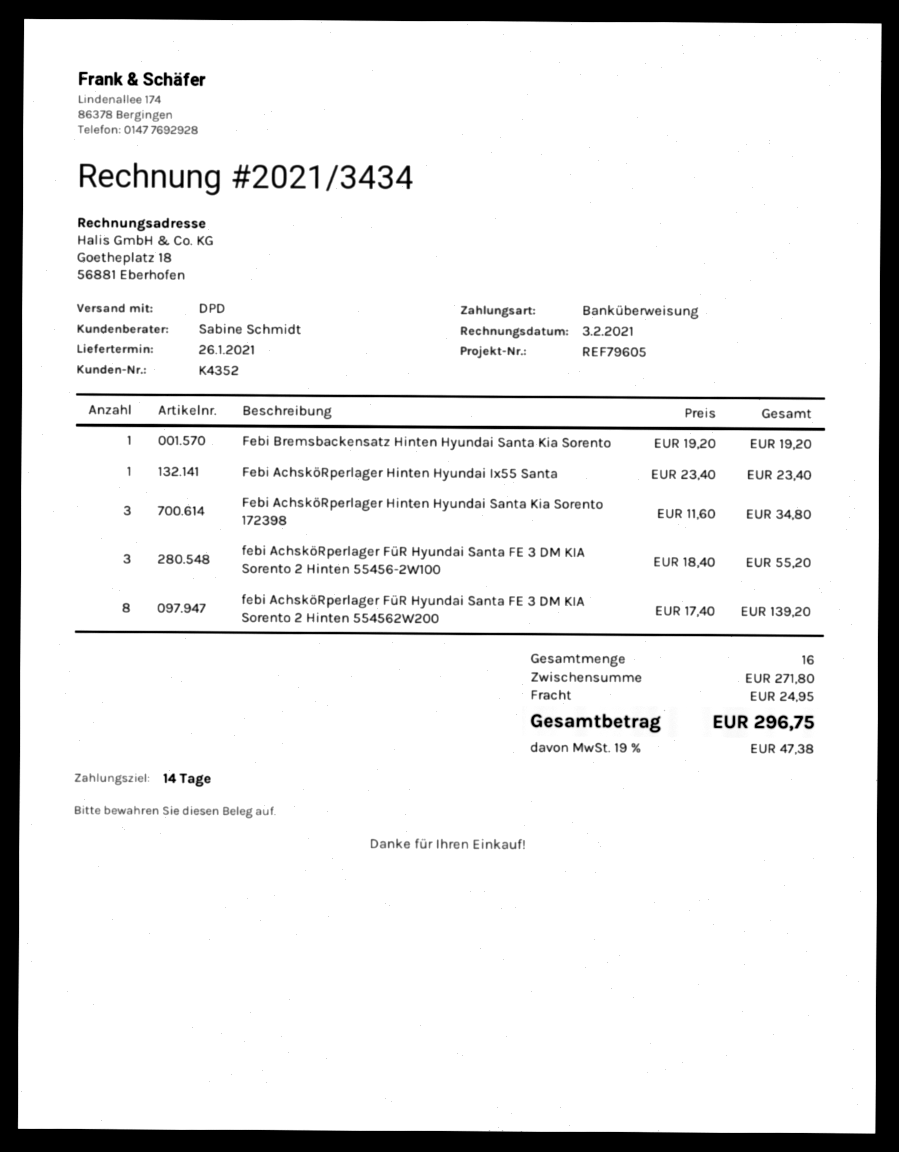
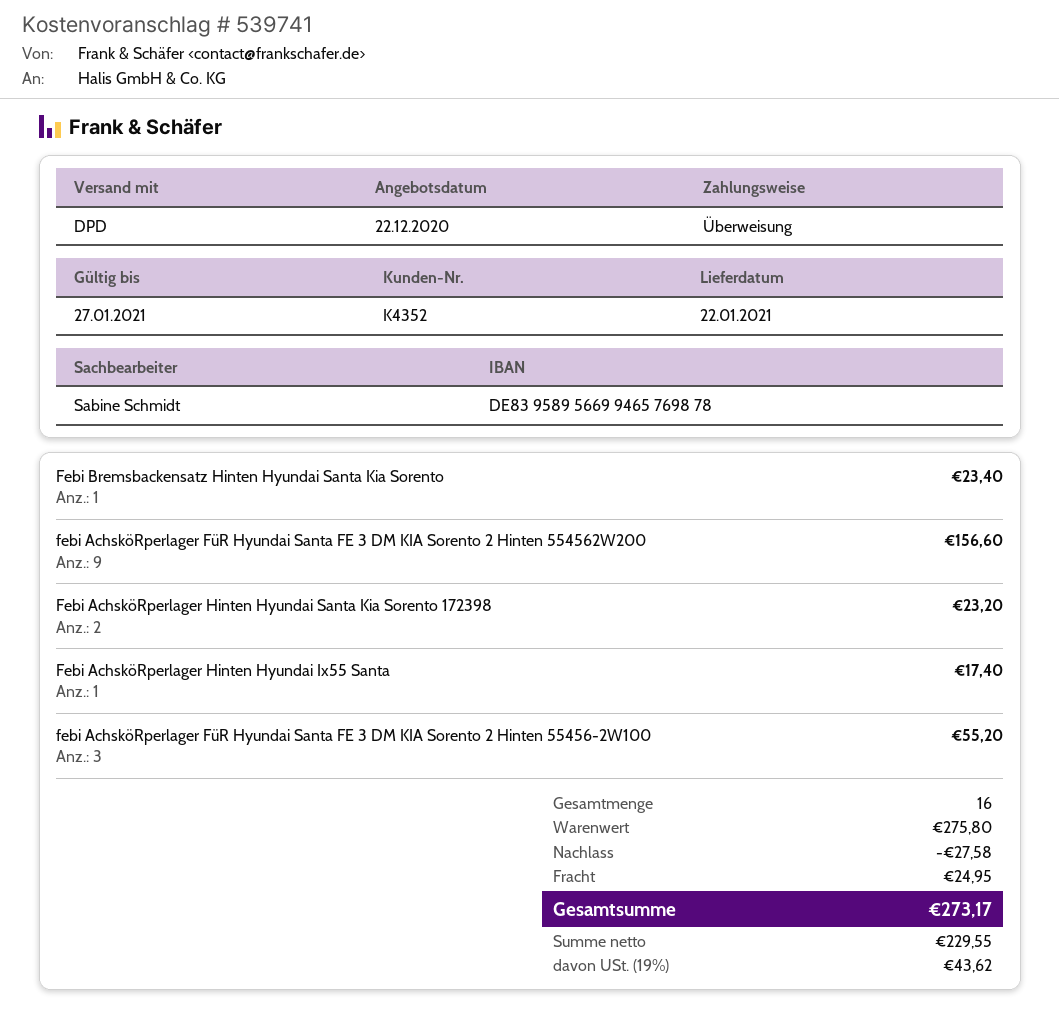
delivery date: 2021-01-26 -> 2021-01-22
Febi Bremsbackensatz Hinten Hyundai Santa Kia Sorento: 1 for 19.20 -> 1 for 23.40
Febi AchsköRperlager Hinten Hyundai Ix55 Santa: 1 for 23.40 -> 1 for 17.40
Febi AchsköRperlager Hinten Hyundai Santa Kia Sorento 172398: 3 for 34.80 -> 2 for 23.20
febi AchsköRperlager FüR Hyundai Santa FE 3 DM KIA Sorento 2 Hinten 554562W200: 8 for 139.20 -> 9 for 156.60
subtotal: 271.80 -> 275.80
discount: none -> 27.58
tax: 19% = 47.38 -> 19% = 43.62
total: 296.75 -> 273.17

